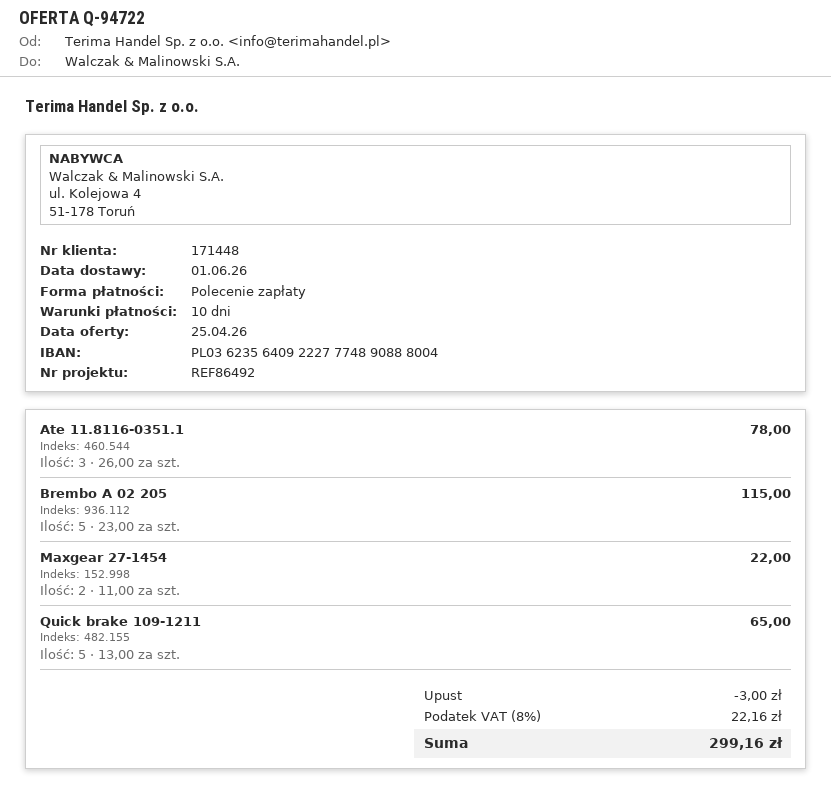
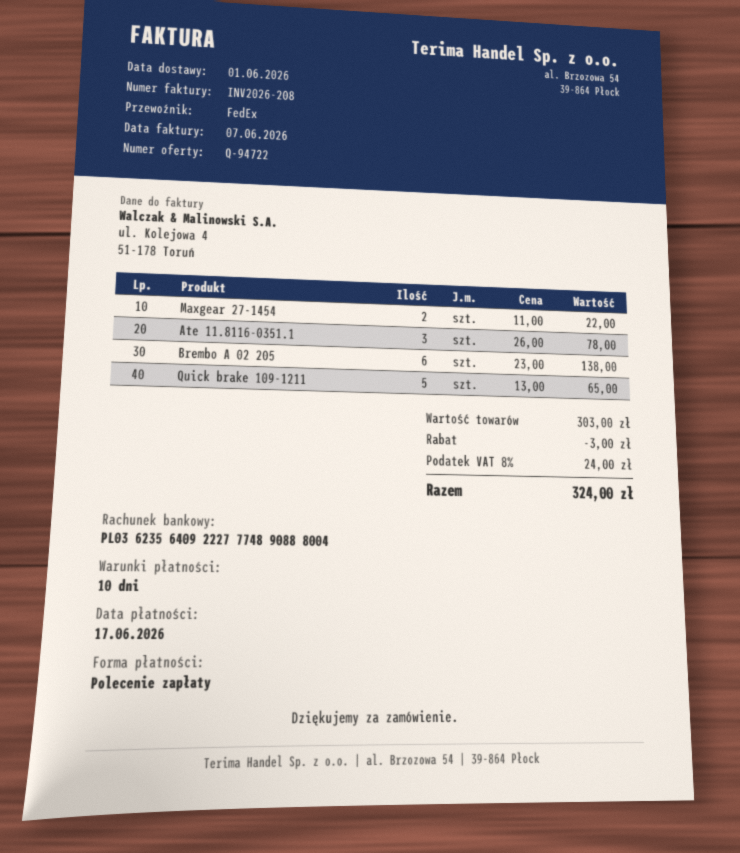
Brembo A 02 205: 5 x 23.00 = 115.00 -> 6 x 23.00 = 138.00
tax: 8% = 22.16 -> 8% = 24.00
total: 299.16 -> 324.00

